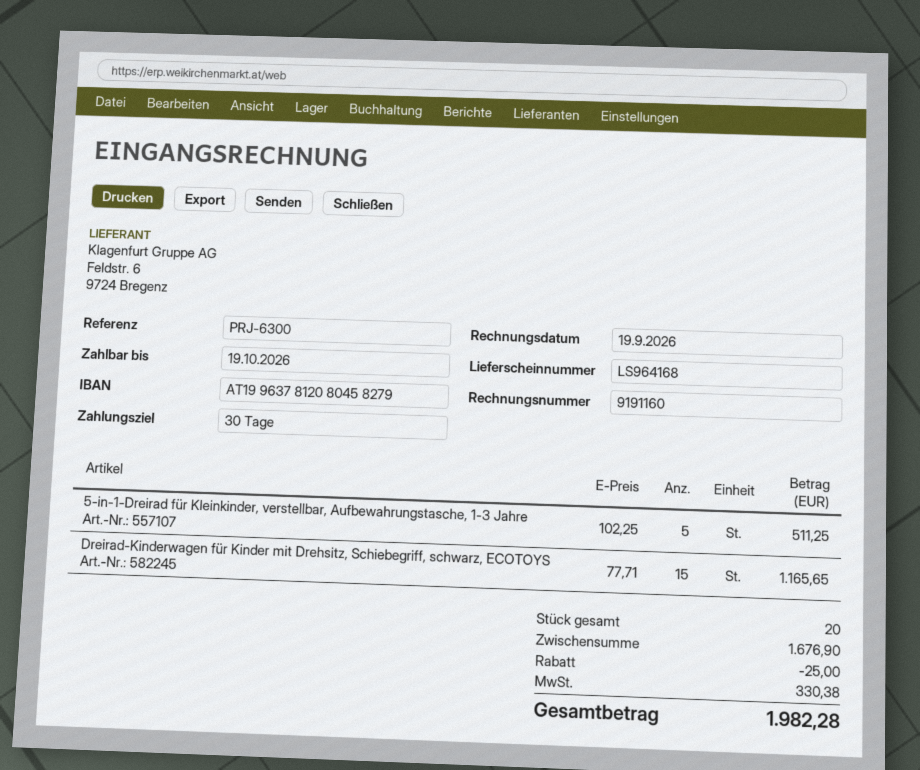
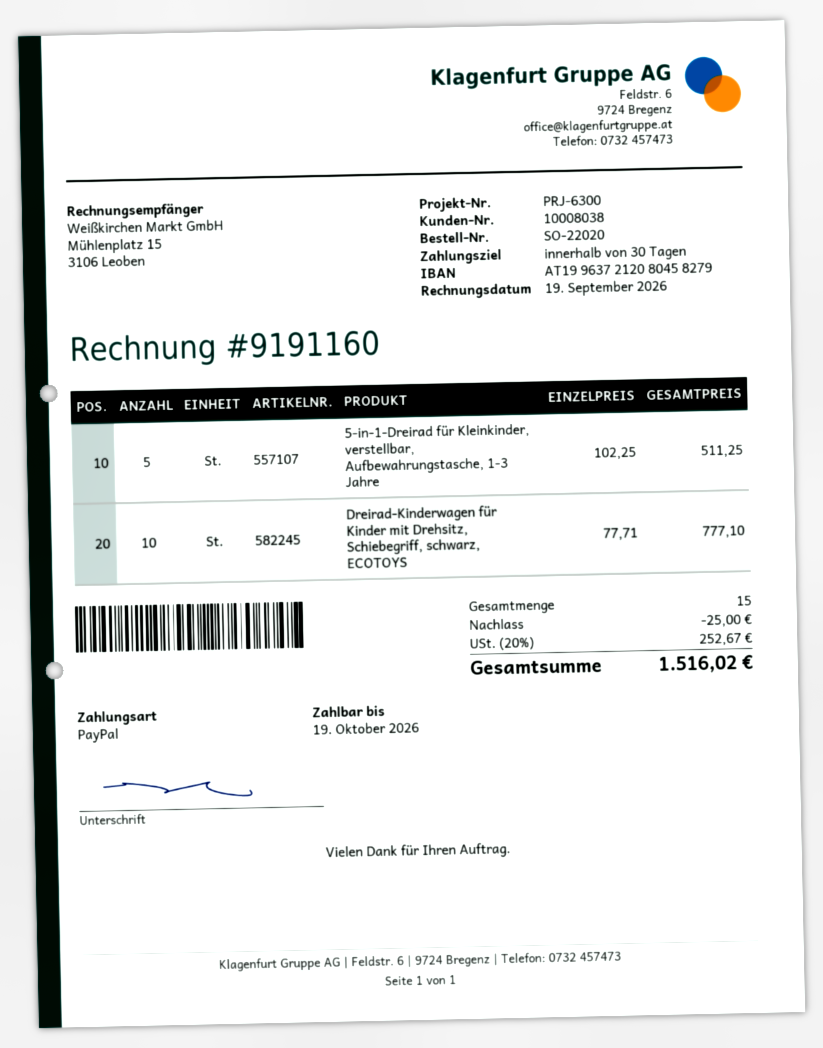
bank account: AT199637812080458279 -> AT199637212080458279
Dreirad-Kinderwagen für Kinder mit Drehsitz, Schiebegriff, schwarz, ECOTOYS: 15 x 77.71 = 1165.65 -> 10 x 77.71 = 777.10
total quantity: 20 -> 15
tax: 330.38 -> 252.67
total: 1982.28 -> 1516.02

